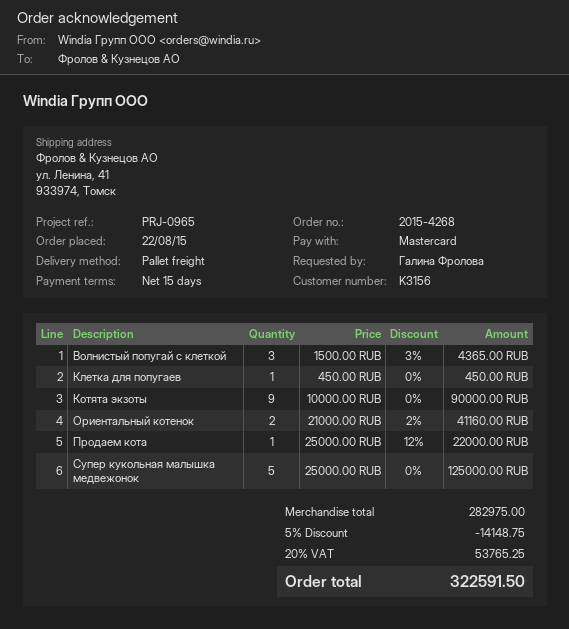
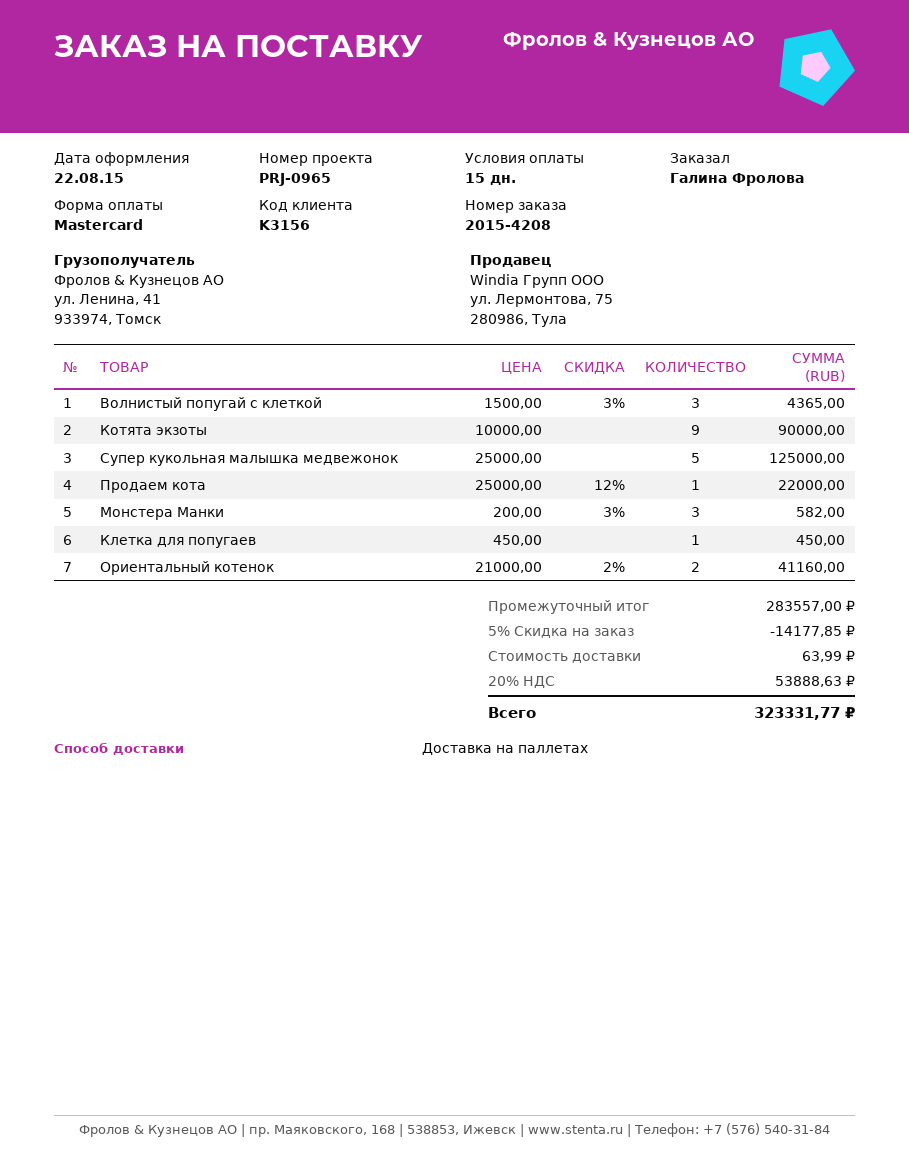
order number: 2015-4268 -> 2015-4208
Монстера Манки: none -> 3 x 200.00 - 3% = 582.00
subtotal: 282975.00 -> 283557.00
discount: 5% = 14148.75 -> 5% = 14177.85
shipping: none -> 63.99
tax: 20% = 53765.25 -> 20% = 53888.63
total: 322591.50 -> 323331.77

